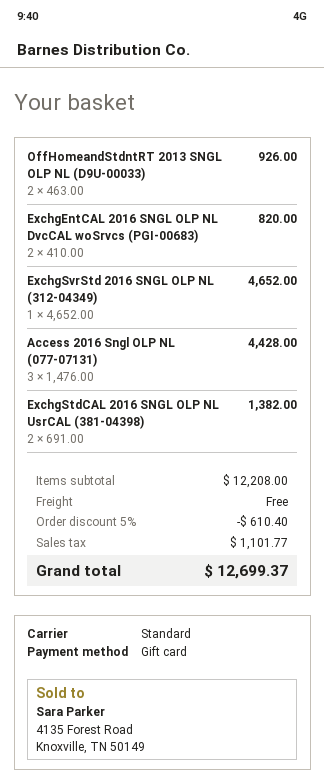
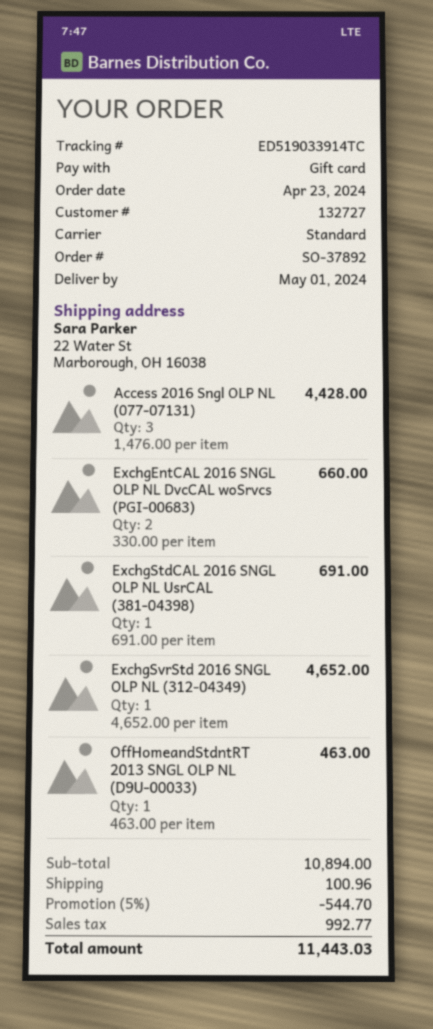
OffHomeandStdntRT 2013 SNGL OLP NL (D9U-00033): 2 x 463.00 = 926.00 -> 1 x 463.00 = 463.00
ExchgEntCAL 2016 SNGL OLP NL DvcCAL woSrvcs (PGI-00683): 2 x 410.00 = 820.00 -> 2 x 330.00 = 660.00
ExchgStdCAL 2016 SNGL OLP NL UsrCAL (381-04398): 2 x 691.00 = 1382.00 -> 1 x 691.00 = 691.00
subtotal: 12208.00 -> 10894.00
discount: 5% = 610.40 -> 5% = 544.70
shipping: 0.00 -> 100.96
tax: 1101.77 -> 992.77
total: 12699.37 -> 11443.03

